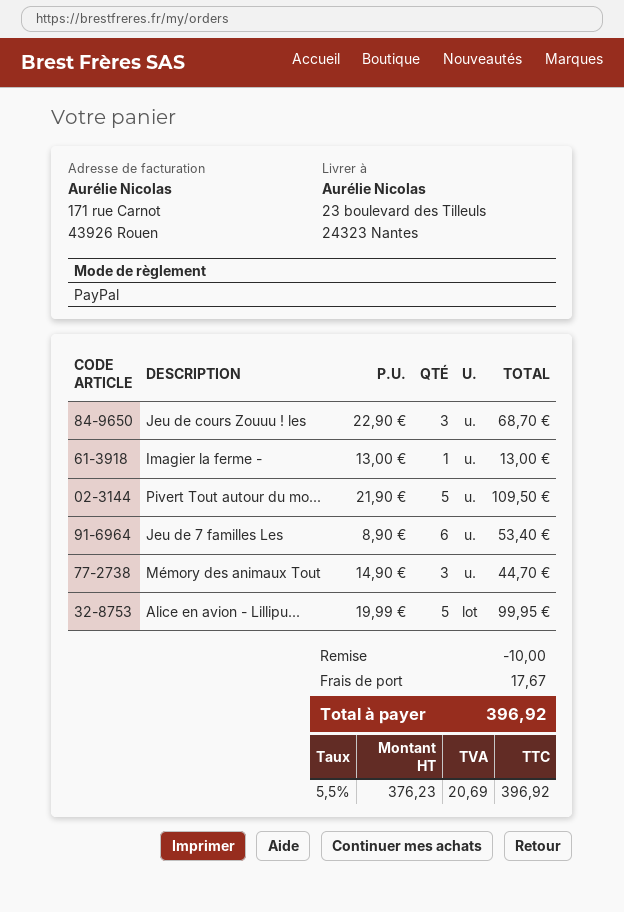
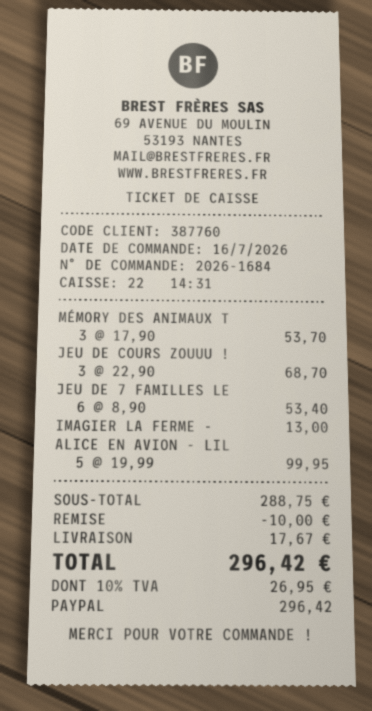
Pivert Tout autour du mo...: 5 x 21.90 = 109.50 -> none
Mémory des animaux Tout: 3 x 14.90 = 44.70 -> 3 x 17.90 = 53.70
tax: 5.5% = 20.69 -> 10% = 26.95
total: 396.92 -> 296.42

